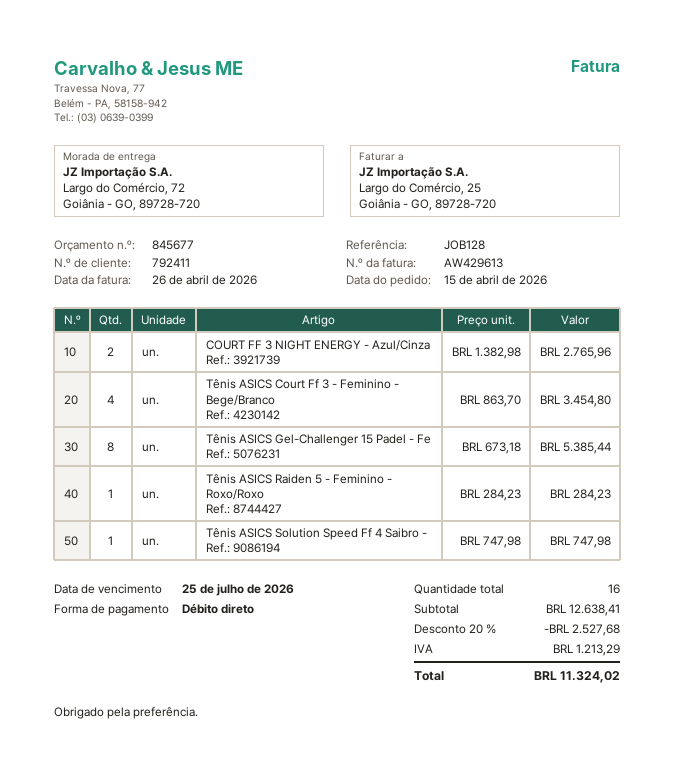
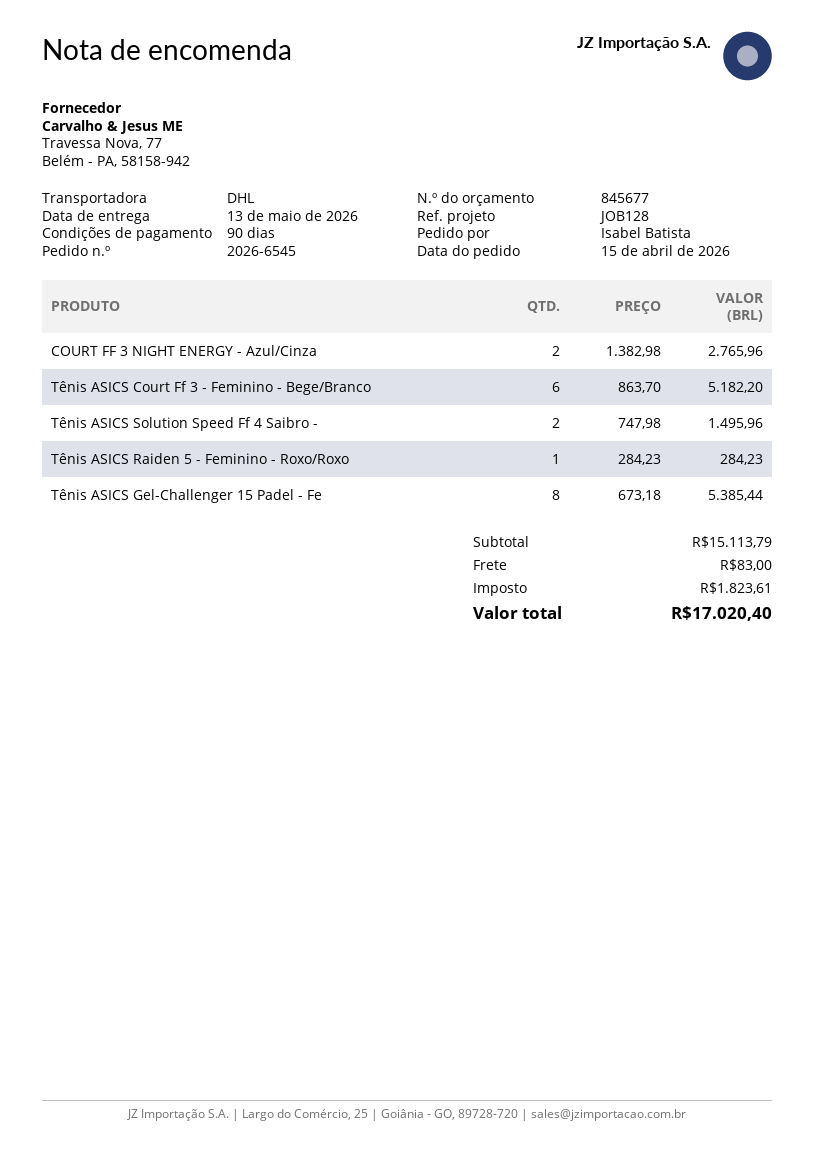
Tênis ASICS Court Ff 3 - Feminino - Bege/Branco: 4 x 863.70 = 3454.80 -> 6 x 863.70 = 5182.20
Tênis ASICS Solution Speed Ff 4 Saibro -: 1 x 747.98 = 747.98 -> 2 x 747.98 = 1495.96
subtotal: 12638.41 -> 15113.79
discount: 20% = 2527.68 -> none
shipping: none -> 83.00
tax: 1213.29 -> 1823.61
total: 11324.02 -> 17020.40

